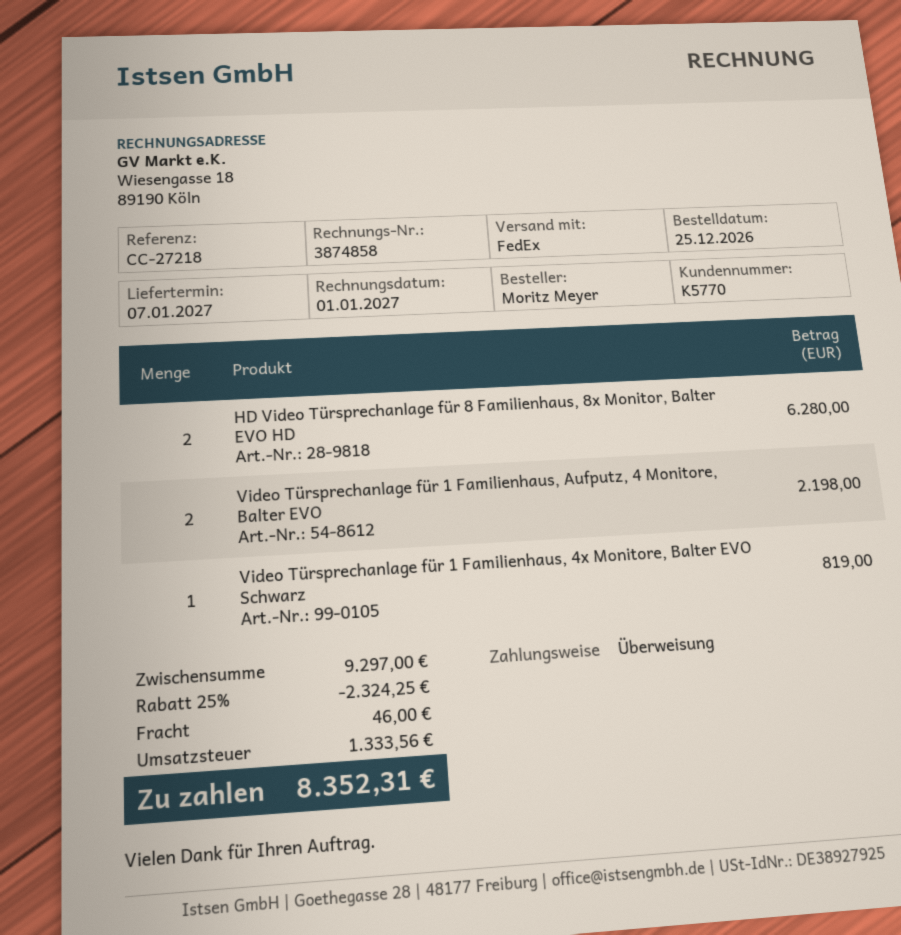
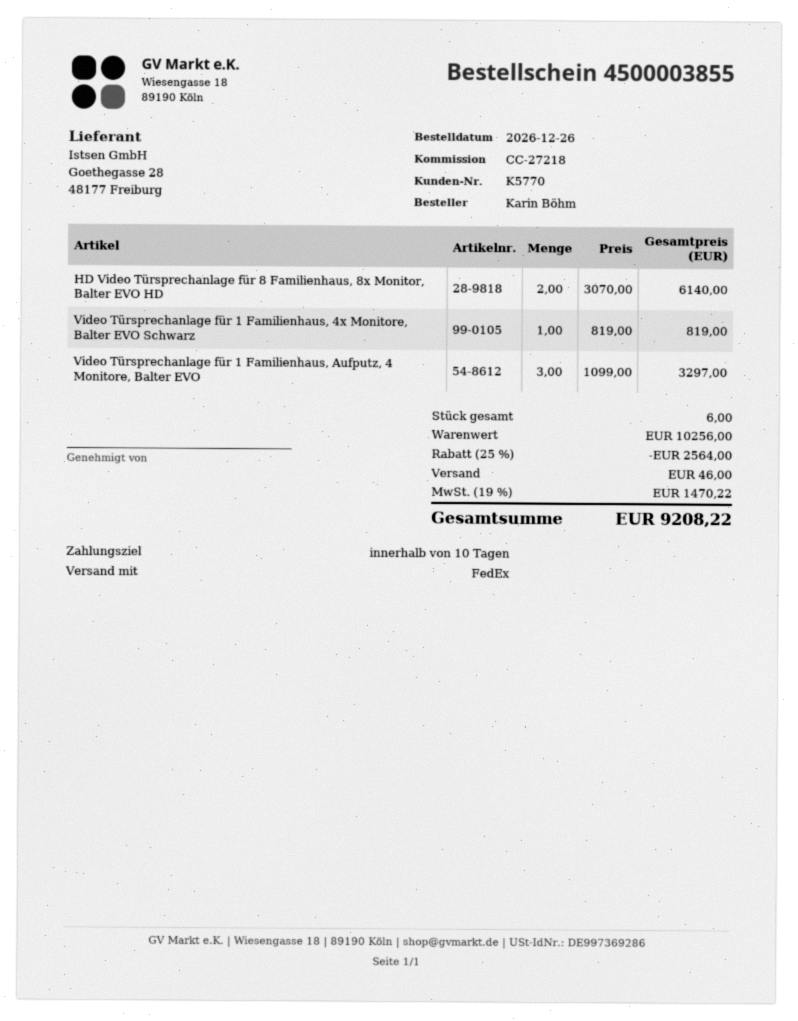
order date: 2026-12-25 -> 2026-12-26
ordered by: Moritz Meyer -> Karin Böhm
HD Video Türsprechanlage für 8 Familienhaus, 8x Monitor, Balter EVO HD: 2 for 6280.00 -> 2 for 6140.00
Video Türsprechanlage für 1 Familienhaus, Aufputz, 4 Monitore, Balter EVO: 2 for 2198.00 -> 3 for 3297.00
subtotal: 9297.00 -> 10256.00
discount: 25% = 2324.25 -> 25% = 2564.00
tax: 1333.56 -> 1470.22
total: 8352.31 -> 9208.22

